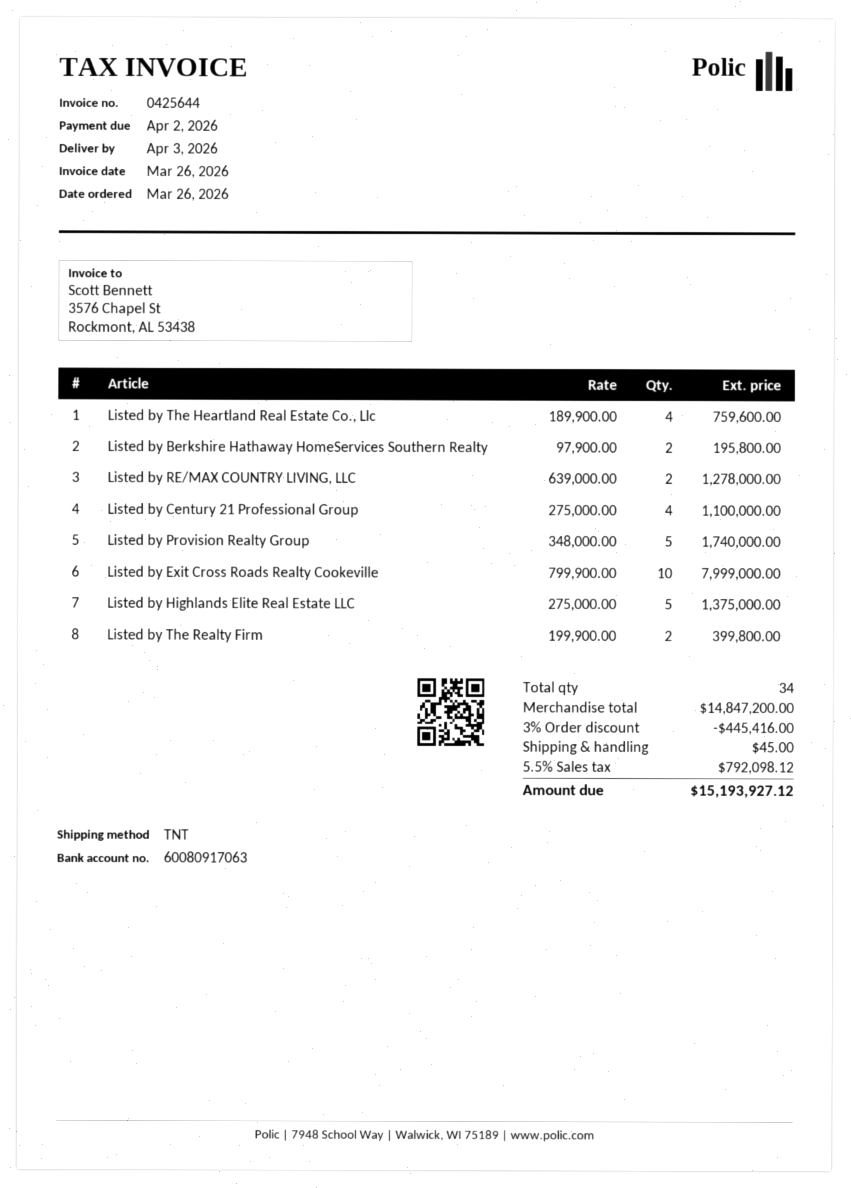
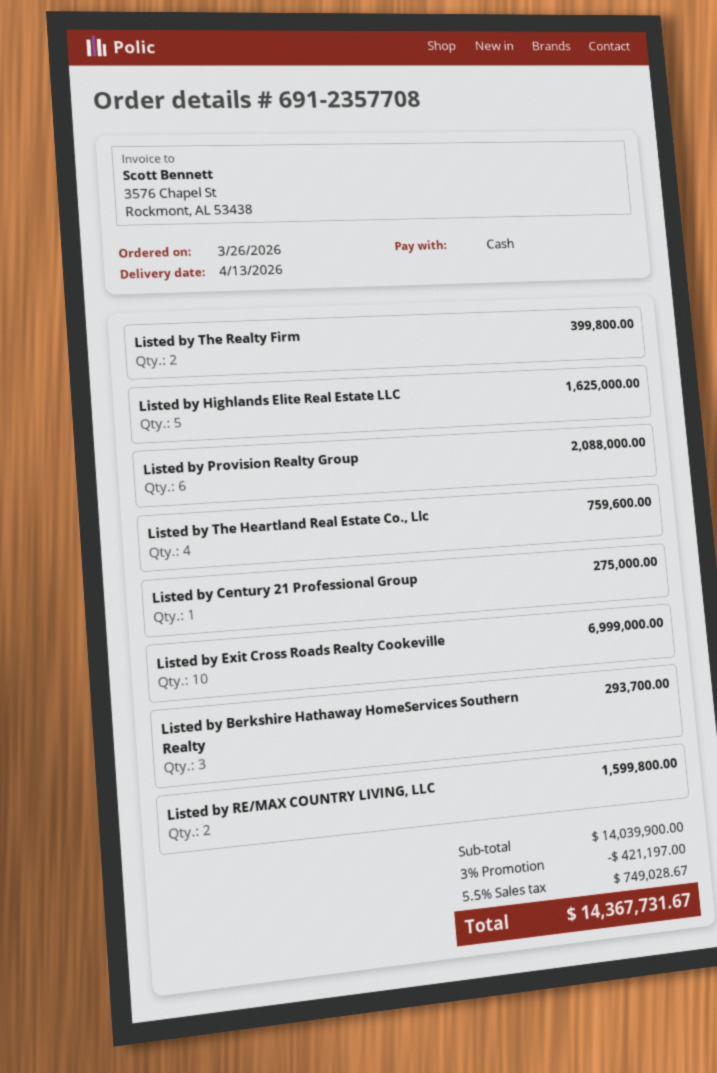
delivery date: 2026-04-03 -> 2026-04-13
Listed by Berkshire Hathaway HomeServices Southern Realty: 2 for 195800.00 -> 3 for 293700.00
Listed by RE/MAX COUNTRY LIVING, LLC: 2 for 1278000.00 -> 2 for 1599800.00
Listed by Century 21 Professional Group: 4 for 1100000.00 -> 1 for 275000.00
Listed by Provision Realty Group: 5 for 1740000.00 -> 6 for 2088000.00
Listed by Exit Cross Roads Realty Cookeville: 10 for 7999000.00 -> 10 for 6999000.00
Listed by Highlands Elite Real Estate LLC: 5 for 1375000.00 -> 5 for 1625000.00
subtotal: 14847200.00 -> 14039900.00
discount: 3% = 445416.00 -> 3% = 421197.00
shipping: 45.00 -> none
tax: 5.5% = 792098.12 -> 5.5% = 749028.67
total: 15193927.12 -> 14367731.67

